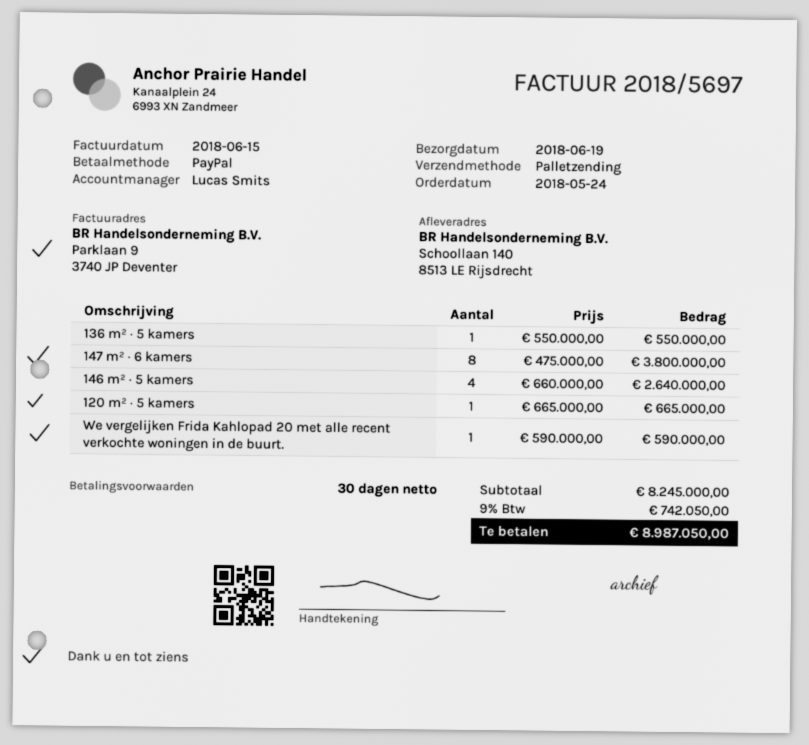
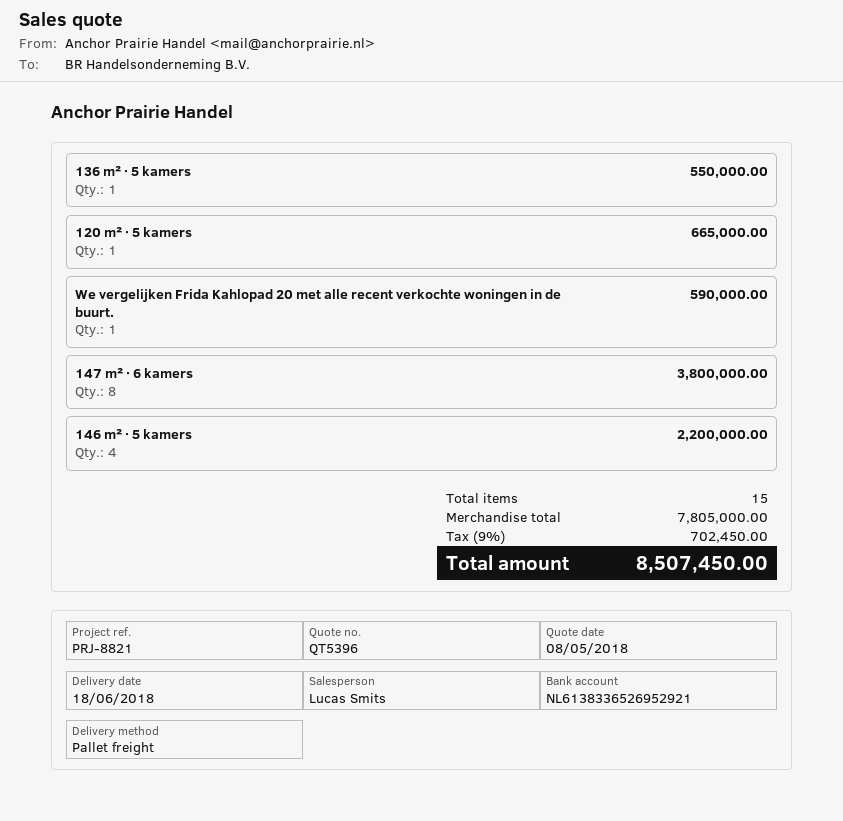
delivery date: 2018-06-19 -> 2018-06-18
146 m² · 5 kamers: 4 for 2640000.00 -> 4 for 2200000.00
subtotal: 8245000.00 -> 7805000.00
tax: 9% = 742050.00 -> 9% = 702450.00
total: 8987050.00 -> 8507450.00

